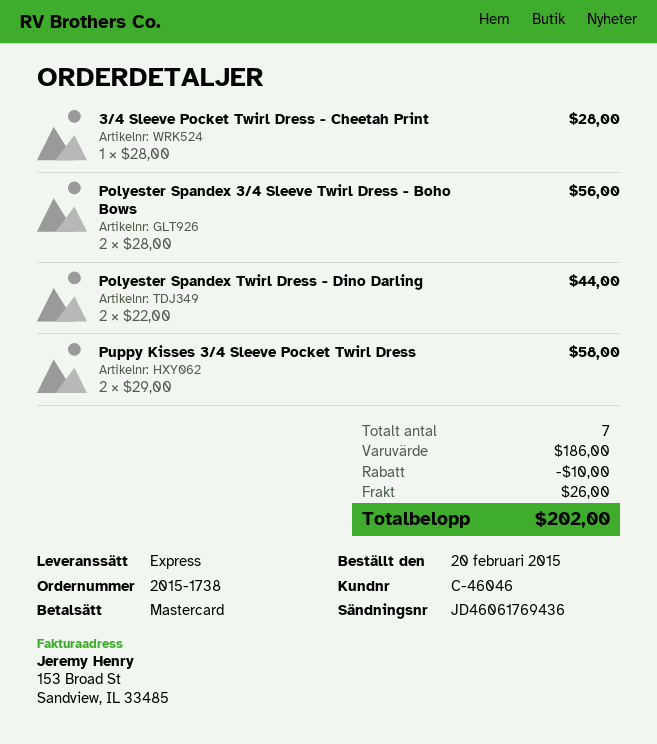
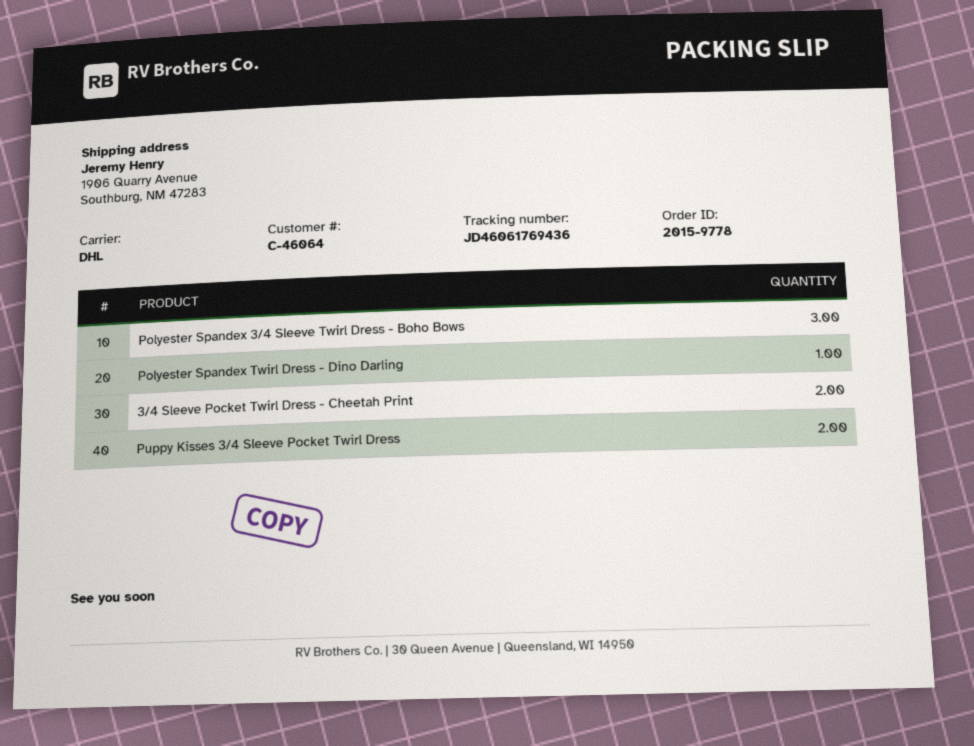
order number: 2015-1738 -> 2015-9778
customer number: C-46046 -> C-46064
shipping method: express -> DHL
3/4 Sleeve Pocket Twirl Dress - Cheetah Print: 1 -> 2
Polyester Spandex 3/4 Sleeve Twirl Dress - Boho Bows: 2 -> 3
Polyester Spandex Twirl Dress - Dino Darling: 2 -> 1

